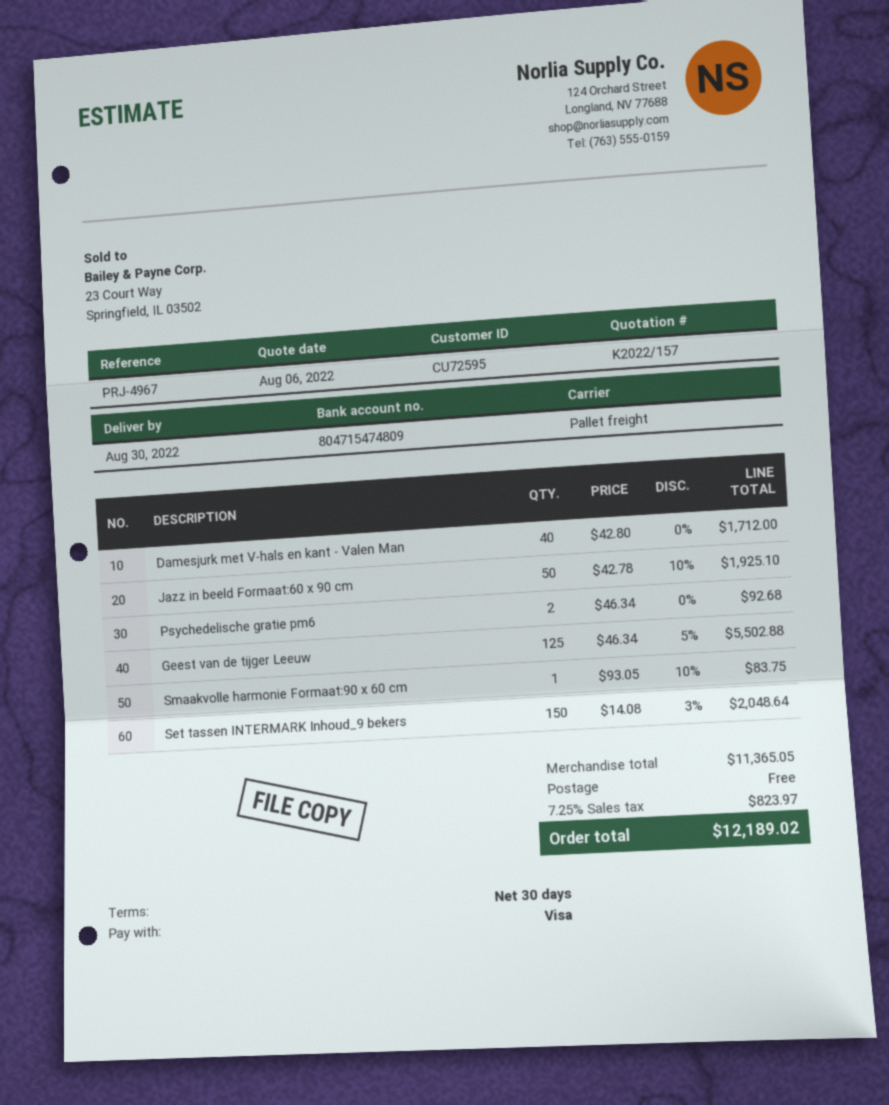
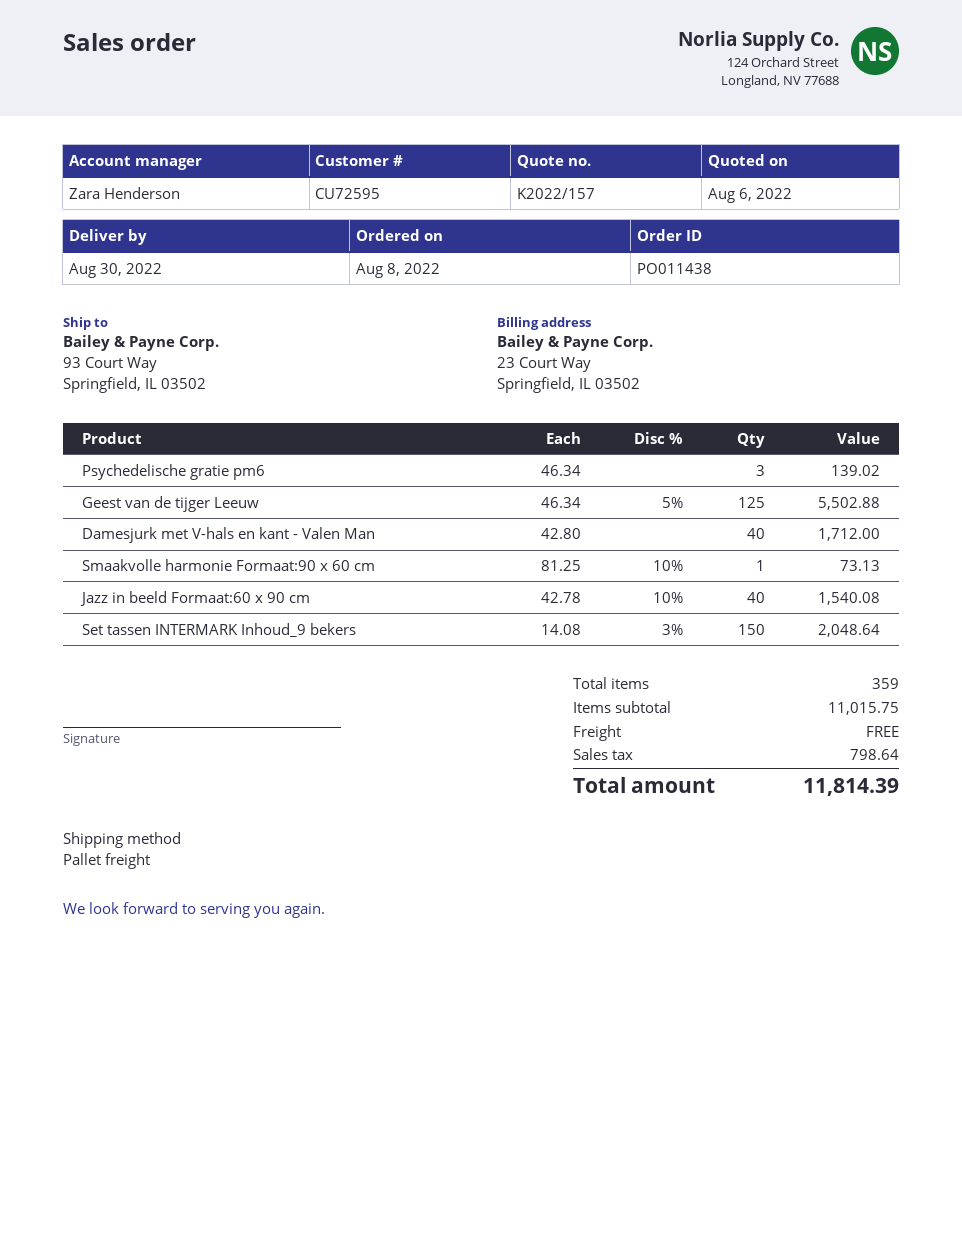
Jazz in beeld Formaat:60 x 90 cm: 50 x 42.78 - 10% = 1925.10 -> 40 x 42.78 - 10% = 1540.08
Psychedelische gratie pm6: 2 x 46.34 = 92.68 -> 3 x 46.34 = 139.02
Smaakvolle harmonie Formaat:90 x 60 cm: 1 x 93.05 - 10% = 83.75 -> 1 x 81.25 - 10% = 73.13
subtotal: 11365.05 -> 11015.75
tax: 823.97 -> 798.64
total: 12189.02 -> 11814.39

